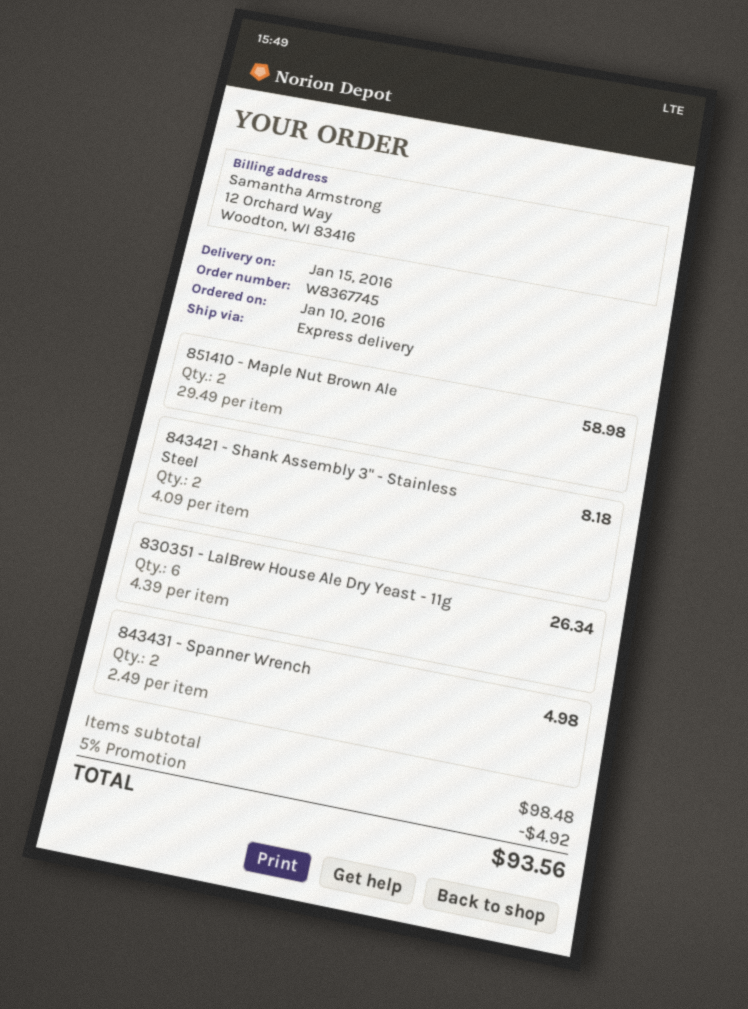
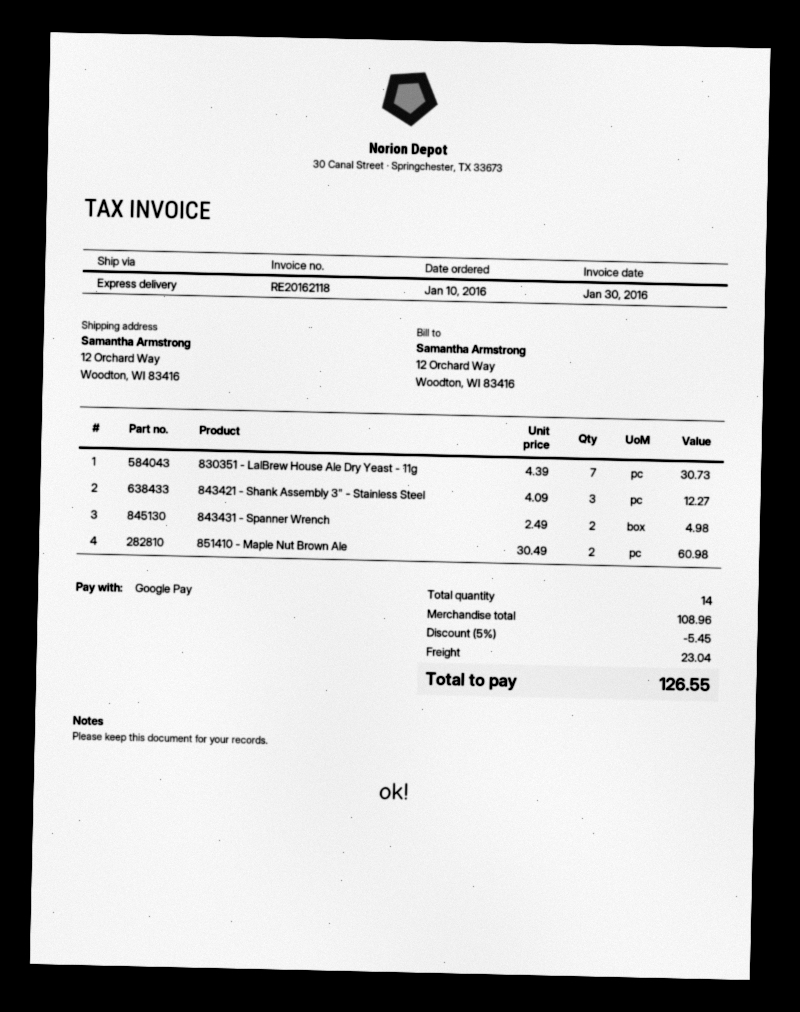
851410 - Maple Nut Brown Ale: 2 x 29.49 = 58.98 -> 2 x 30.49 = 60.98
843421 - Shank Assembly 3" - Stainless Steel: 2 x 4.09 = 8.18 -> 3 x 4.09 = 12.27
830351 - LalBrew House Ale Dry Yeast - 11g: 6 x 4.39 = 26.34 -> 7 x 4.39 = 30.73
subtotal: 98.48 -> 108.96
discount: 5% = 4.92 -> 5% = 5.45
shipping: none -> 23.04
total: 93.56 -> 126.55

